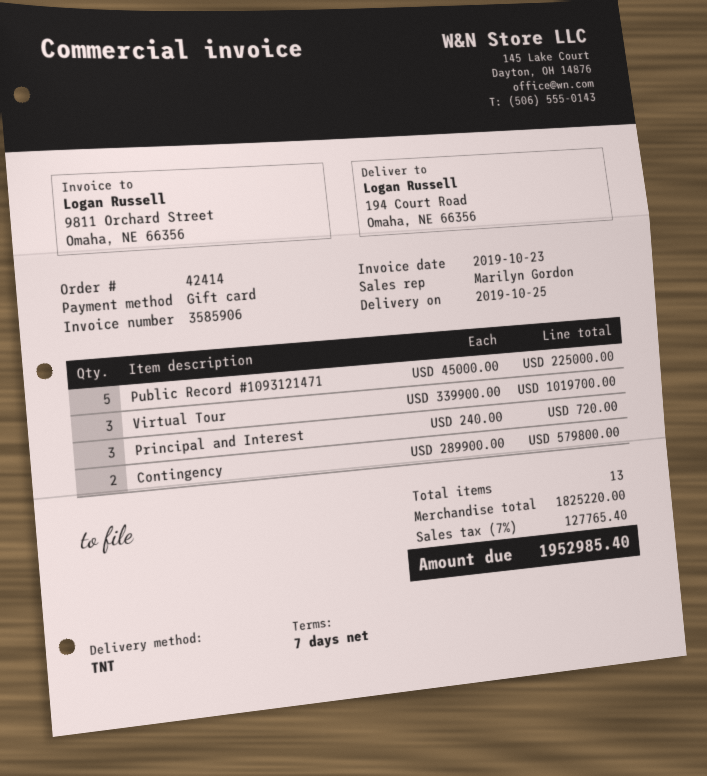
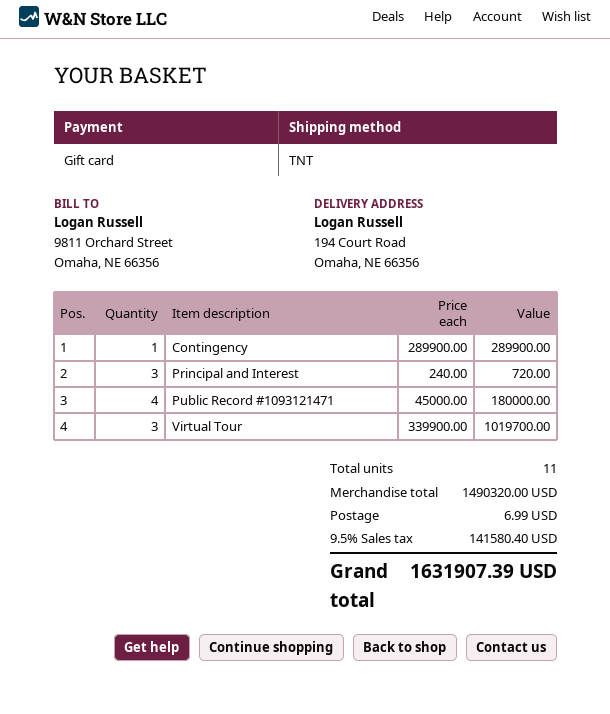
Public Record #1093121471: 5 x 45000.00 = 225000.00 -> 4 x 45000.00 = 180000.00
Contingency: 2 x 289900.00 = 579800.00 -> 1 x 289900.00 = 289900.00
total quantity: 13 -> 11
subtotal: 1825220.00 -> 1490320.00
shipping: none -> 6.99
tax: 7% = 127765.40 -> 9.5% = 141580.40
total: 1952985.40 -> 1631907.39

